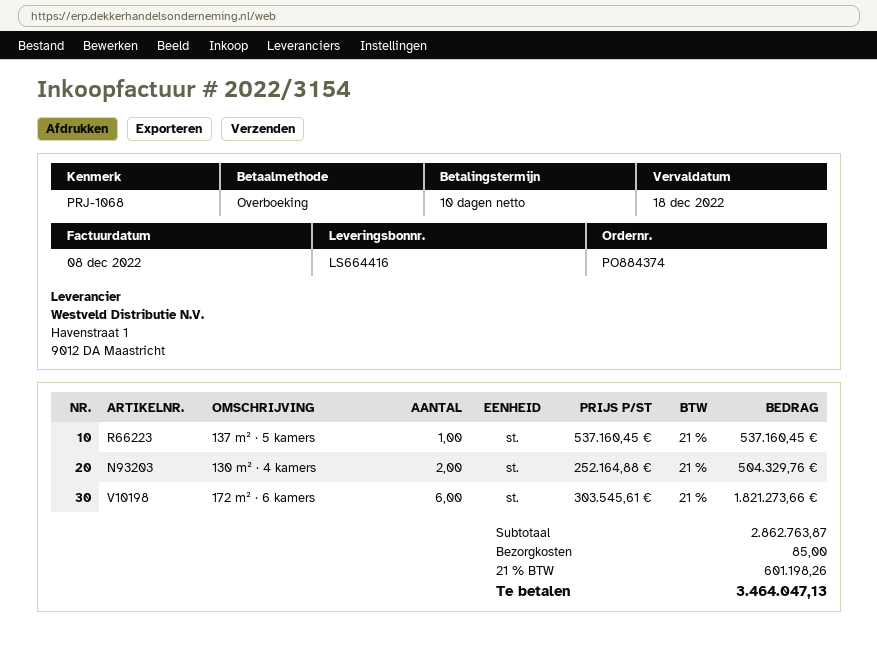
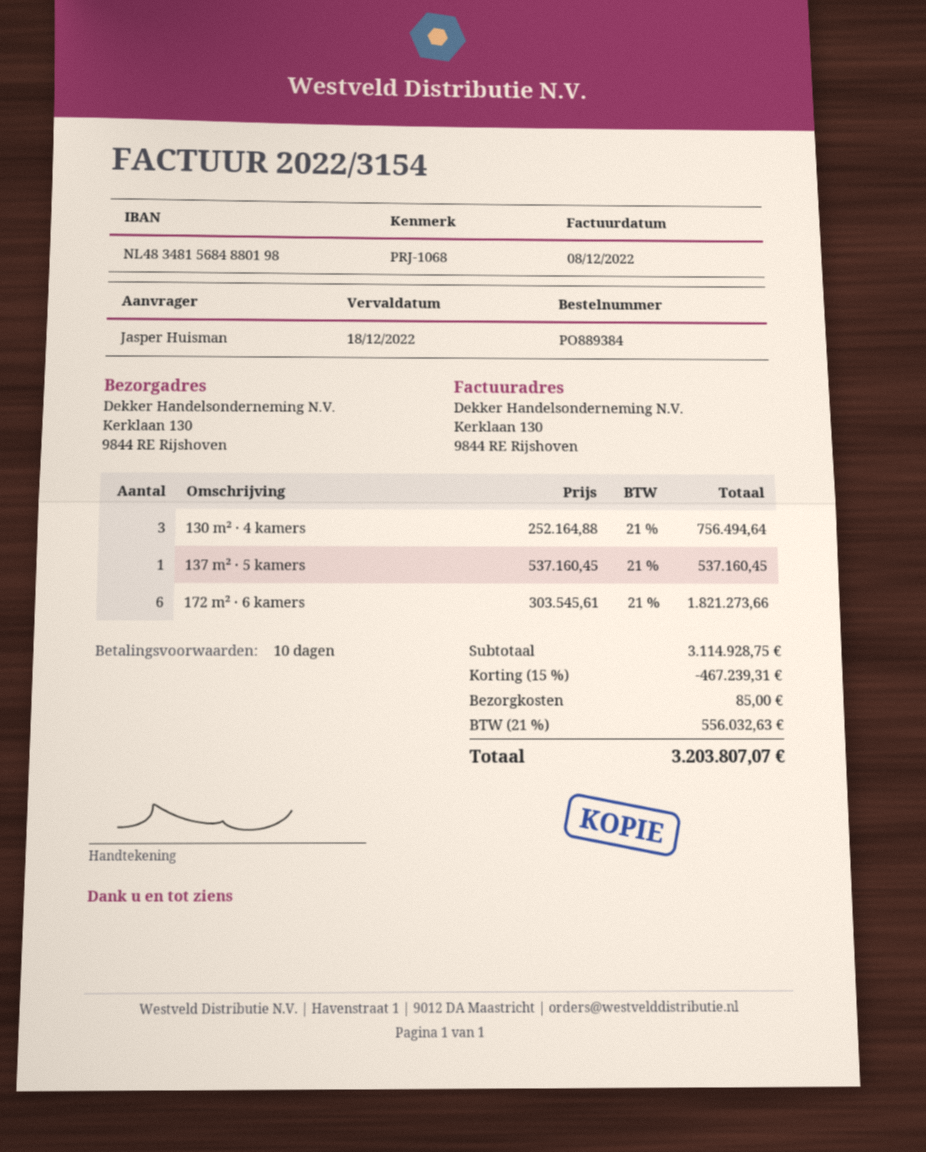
order number: PO884374 -> PO889384
130 m² · 4 kamers: 2 x 252164.88 = 504329.76 -> 3 x 252164.88 = 756494.64
subtotal: 2862763.87 -> 3114928.75
discount: none -> 15% = 467239.31
tax: 21% = 601198.26 -> 21% = 556032.63
total: 3464047.13 -> 3203807.07

